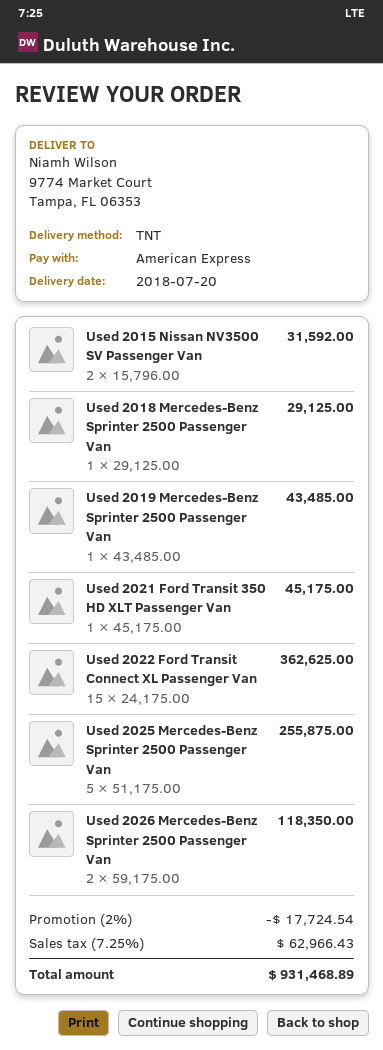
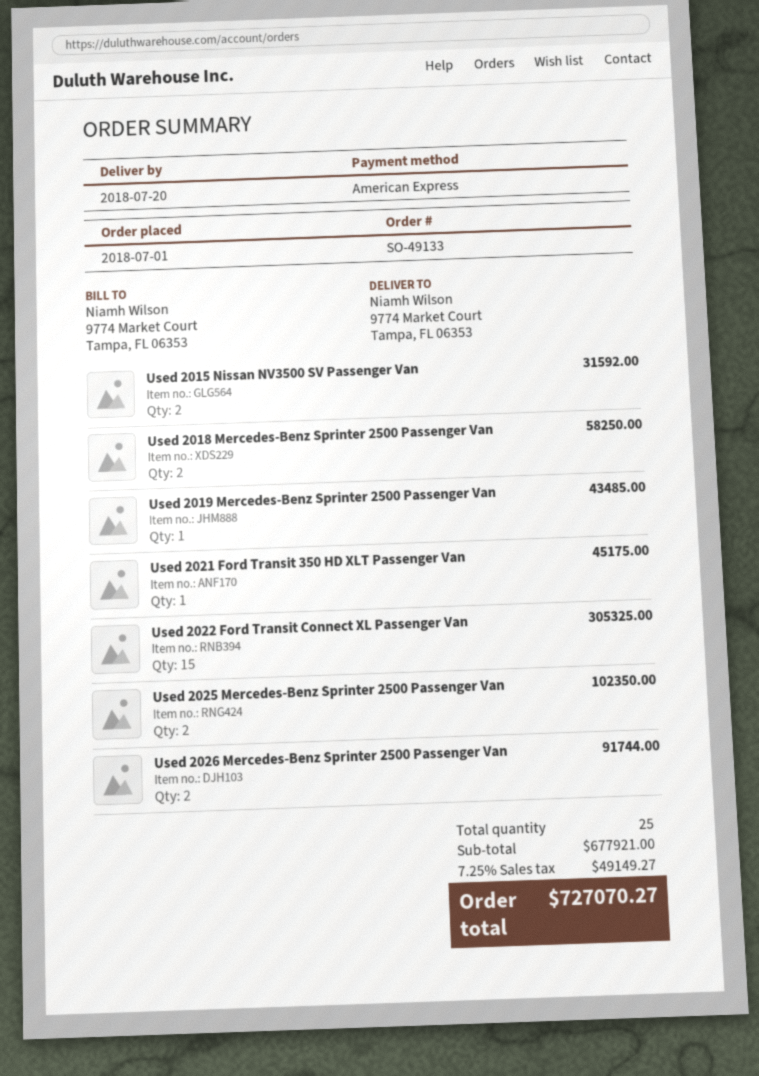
Used 2018 Mercedes-Benz Sprinter 2500 Passenger Van: 1 for 29125.00 -> 2 for 58250.00
Used 2022 Ford Transit Connect XL Passenger Van: 15 for 362625.00 -> 15 for 305325.00
Used 2025 Mercedes-Benz Sprinter 2500 Passenger Van: 5 for 255875.00 -> 2 for 102350.00
Used 2026 Mercedes-Benz Sprinter 2500 Passenger Van: 2 for 118350.00 -> 2 for 91744.00
discount: 2% = 17724.54 -> none
tax: 7.25% = 62966.43 -> 7.25% = 49149.27
total: 931468.89 -> 727070.27

